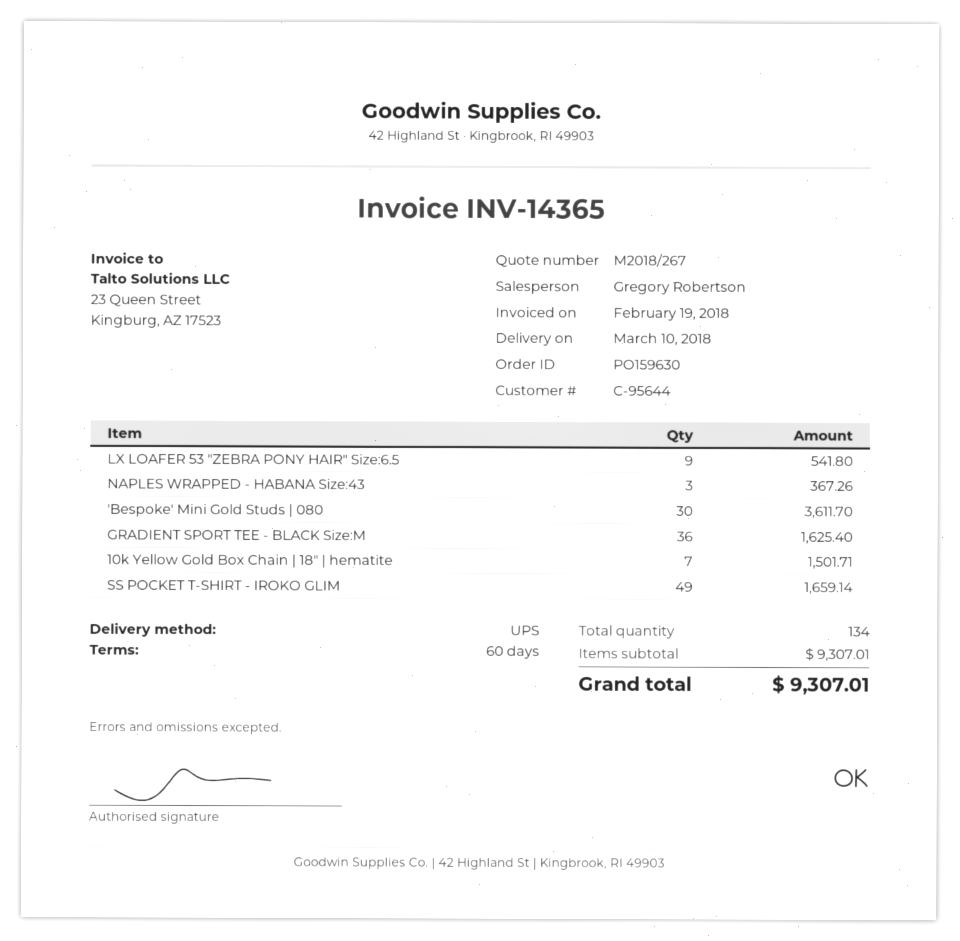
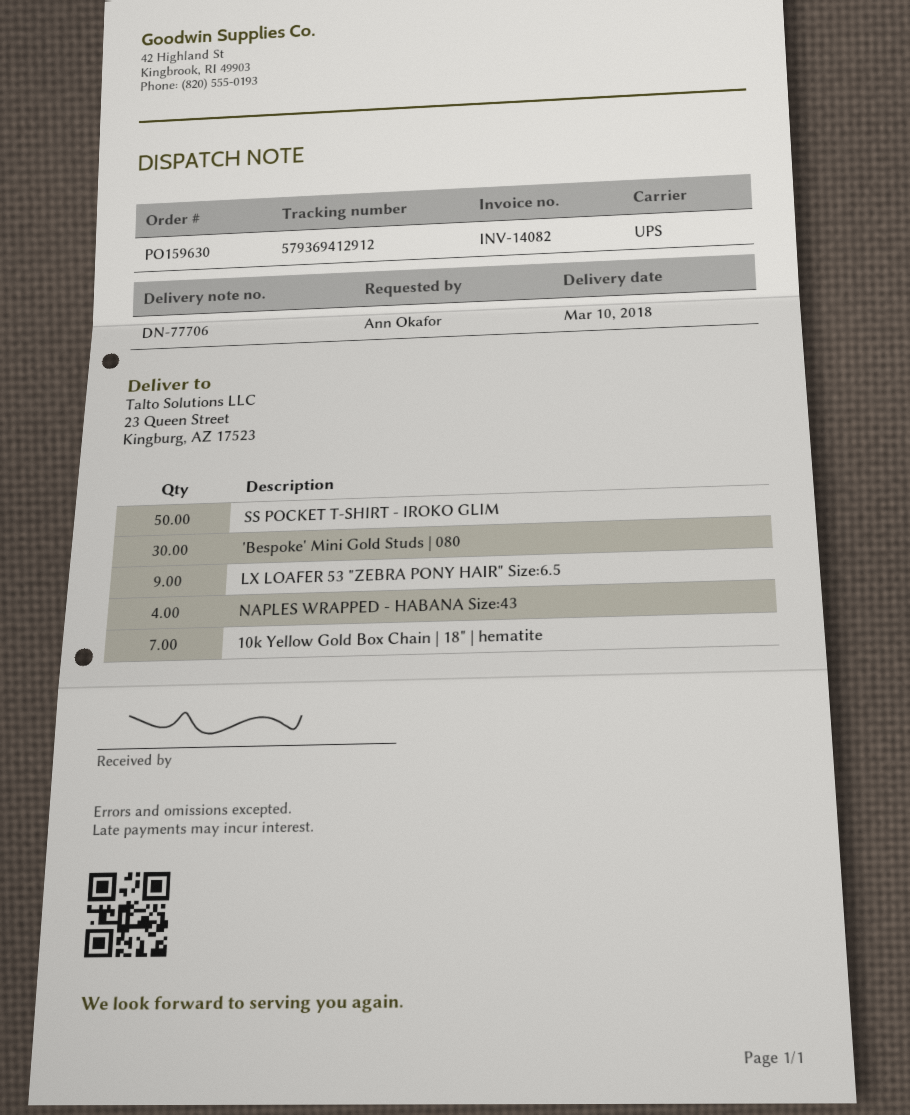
invoice number: INV-14365 -> INV-14082
NAPLES WRAPPED - HABANA Size:43: 3 -> 4
GRADIENT SPORT TEE - BLACK Size:M: 36 -> none
SS POCKET T-SHIRT - IROKO GLIM: 49 -> 50

